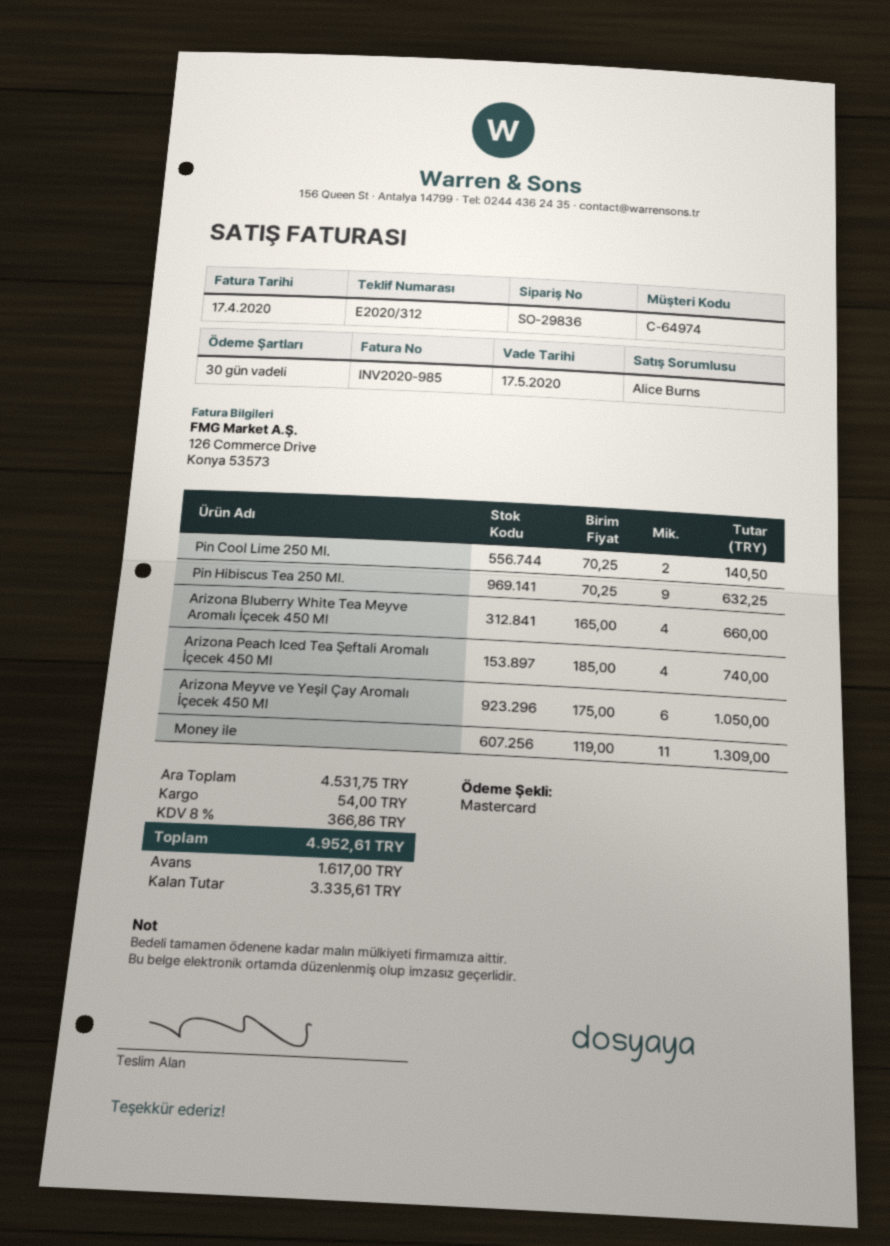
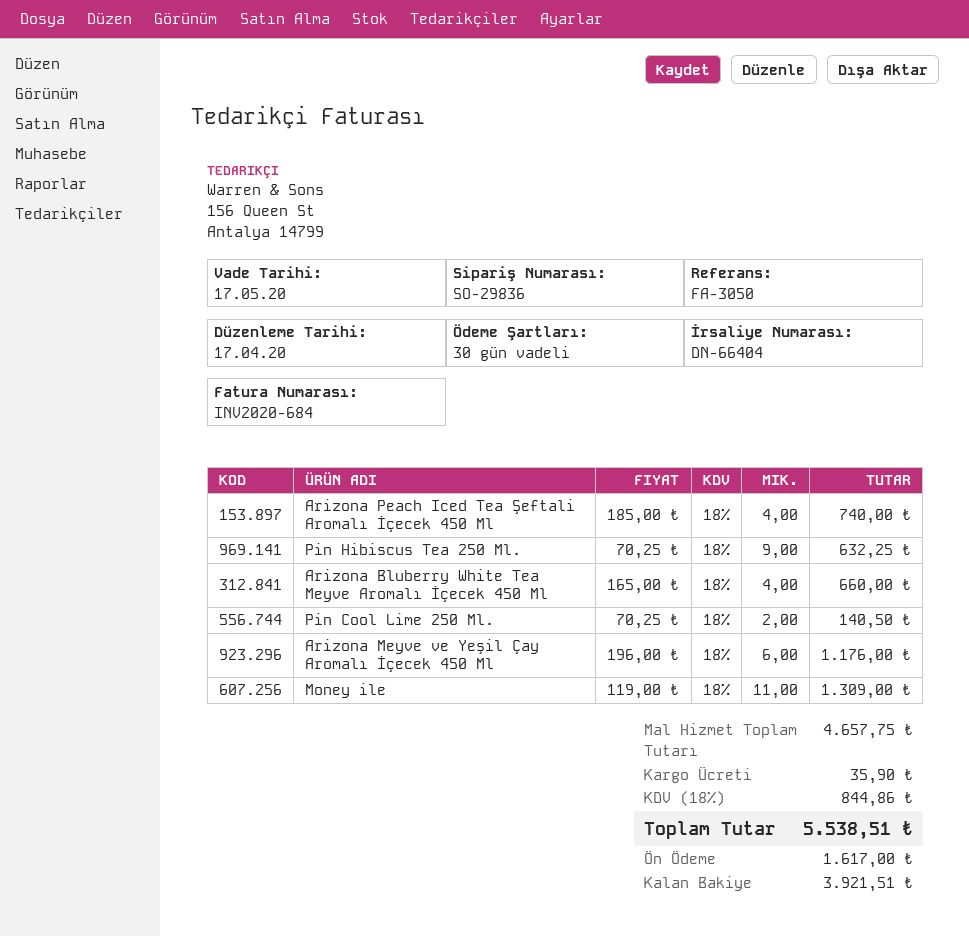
invoice number: INV2020-985 -> INV2020-684
Arizona Meyve ve Yeşil Çay Aromalı İçecek 450 Ml: 6 x 175.00 = 1050.00 -> 6 x 196.00 = 1176.00
subtotal: 4531.75 -> 4657.75
shipping: 54.00 -> 35.90
tax: 8% = 366.86 -> 18% = 844.86
total: 4952.61 -> 5538.51
balance: 3335.61 -> 3921.51

